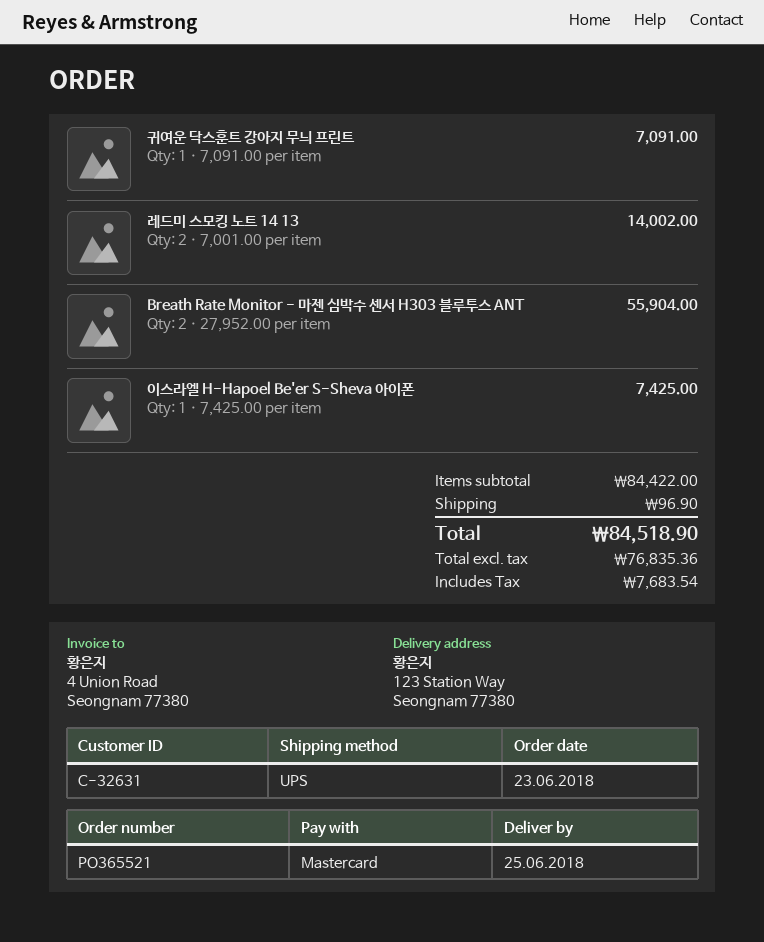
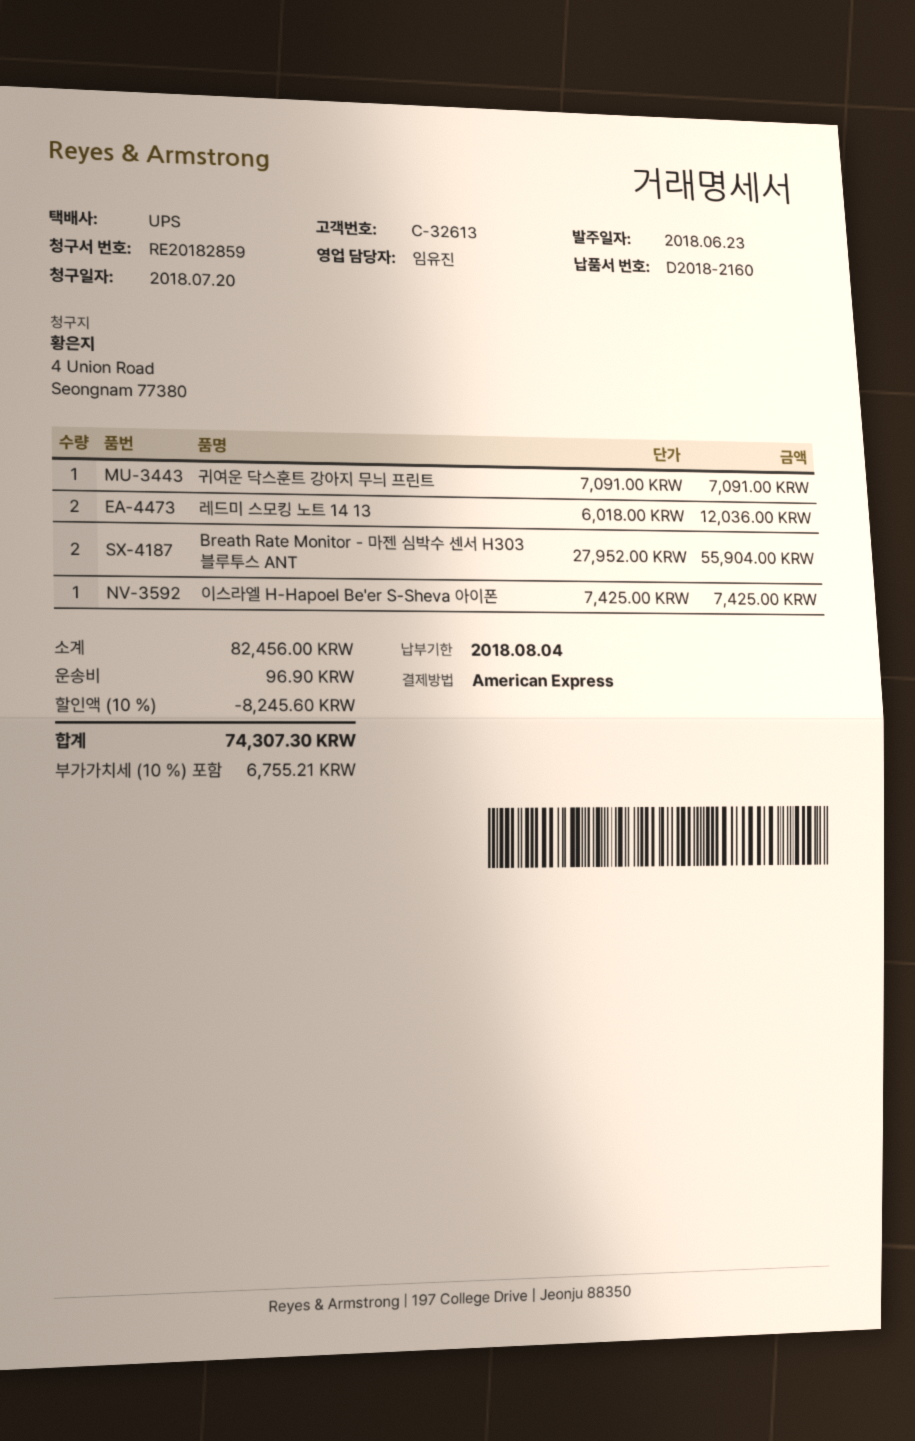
customer number: C-32631 -> C-32613
payment method: Mastercard -> American Express
레드미 스모킹 노트 14 13: 2 x 7001.00 = 14002.00 -> 2 x 6018.00 = 12036.00
subtotal: 84422.00 -> 82456.00
discount: none -> 10% = 8245.60
tax: 7683.54 -> 6755.21
total: 84518.90 -> 74307.30

